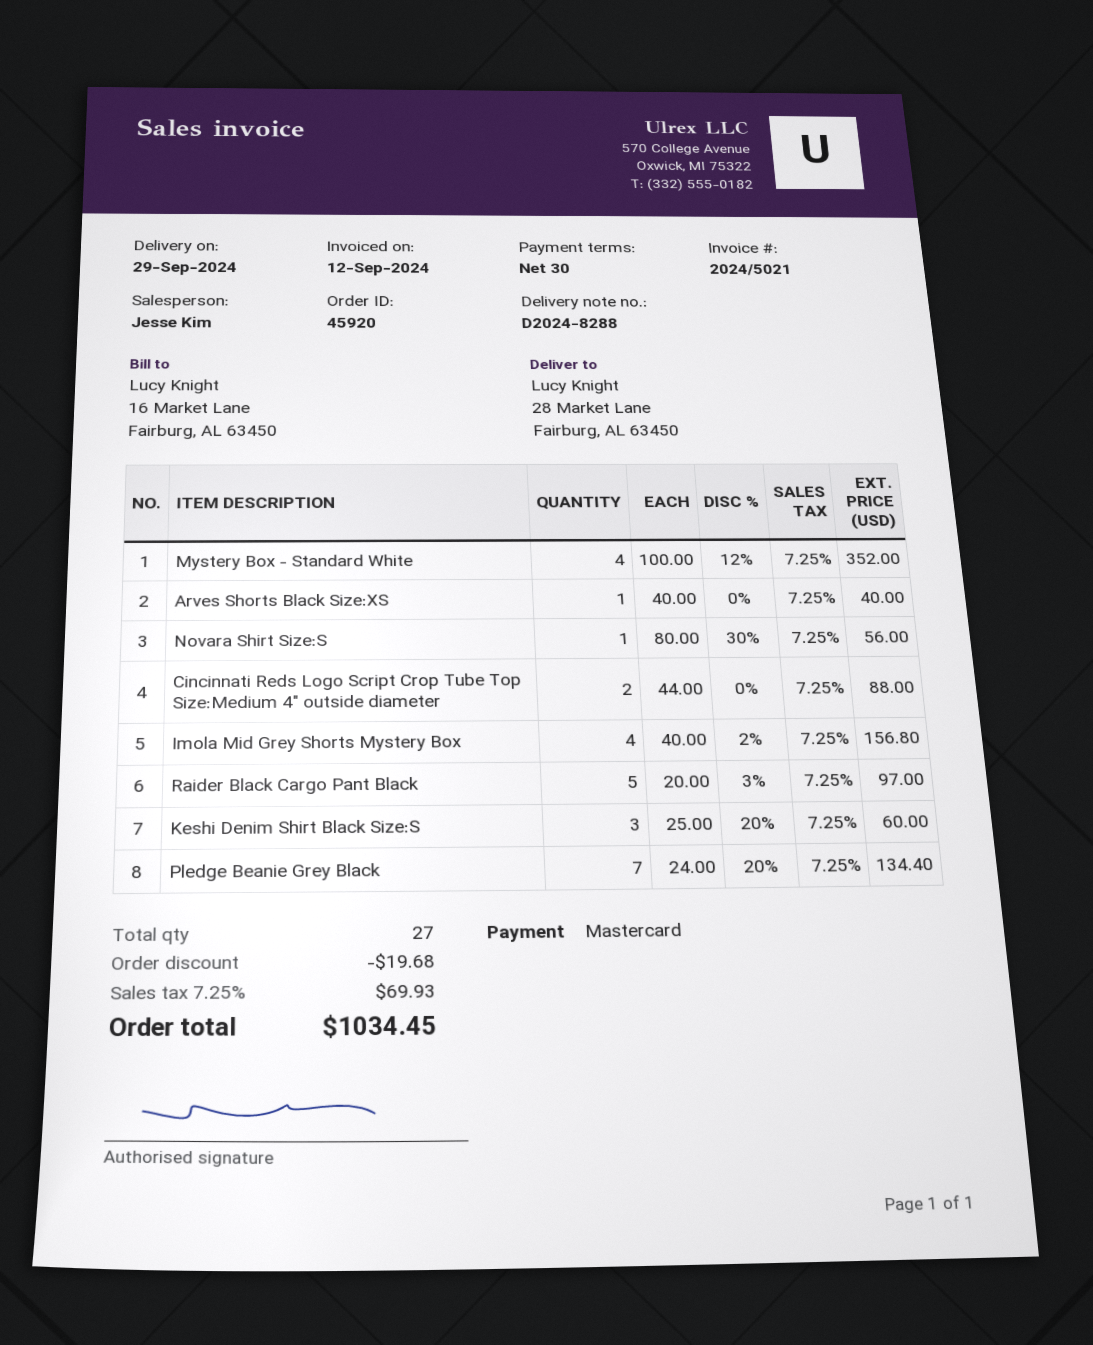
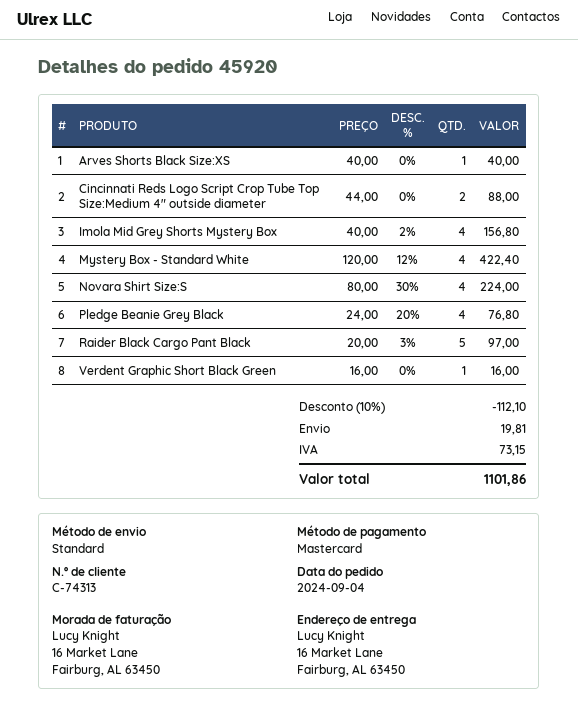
ship to: 28 Market Lane, Fairburg, AL 63450 -> 16 Market Lane, Fairburg, AL 63450
Mystery Box - Standard White: 4 x 100.00 - 12% = 352.00 -> 4 x 120.00 - 12% = 422.40
Novara Shirt Size:S: 1 x 80.00 - 30% = 56.00 -> 4 x 80.00 - 30% = 224.00
Keshi Denim Shirt Black Size:S: 3 x 25.00 - 20% = 60.00 -> none
Pledge Beanie Grey Black: 7 x 24.00 - 20% = 134.40 -> 4 x 24.00 - 20% = 76.80
Verdent Graphic Short Black Green: none -> 1 x 16.00 = 16.00
discount: 19.68 -> 112.10
shipping: none -> 19.81
tax: 69.93 -> 73.15
total: 1034.45 -> 1101.86

